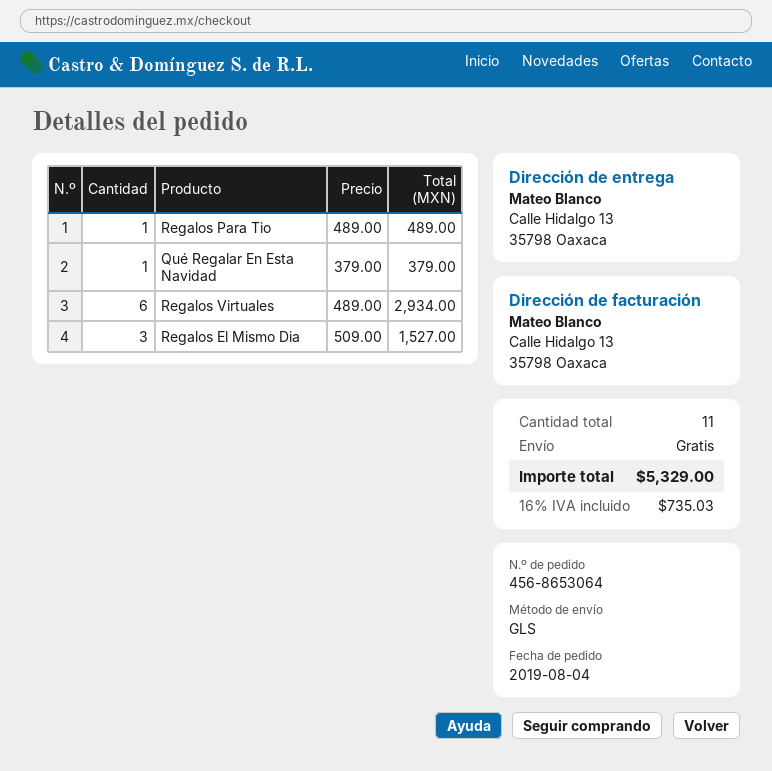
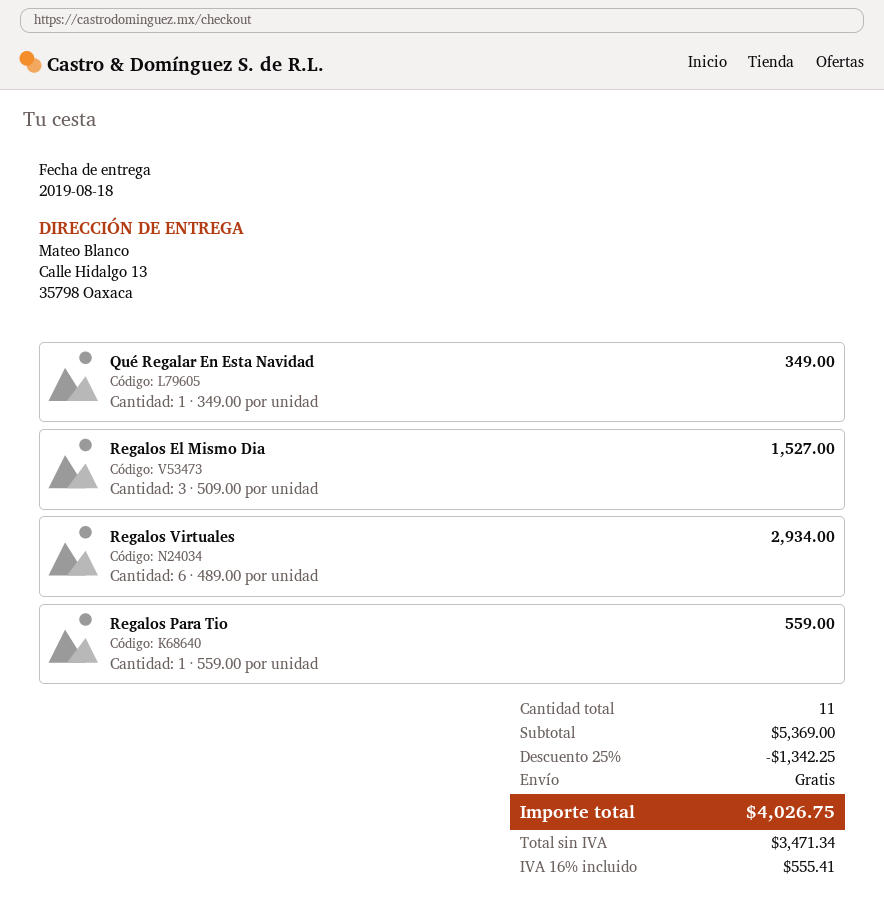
Regalos Para Tio: 1 x 489.00 = 489.00 -> 1 x 559.00 = 559.00
Qué Regalar En Esta Navidad: 1 x 379.00 = 379.00 -> 1 x 349.00 = 349.00
discount: none -> 25% = 1342.25
tax: 16% = 735.03 -> 16% = 555.41
total: 5329.00 -> 4026.75

